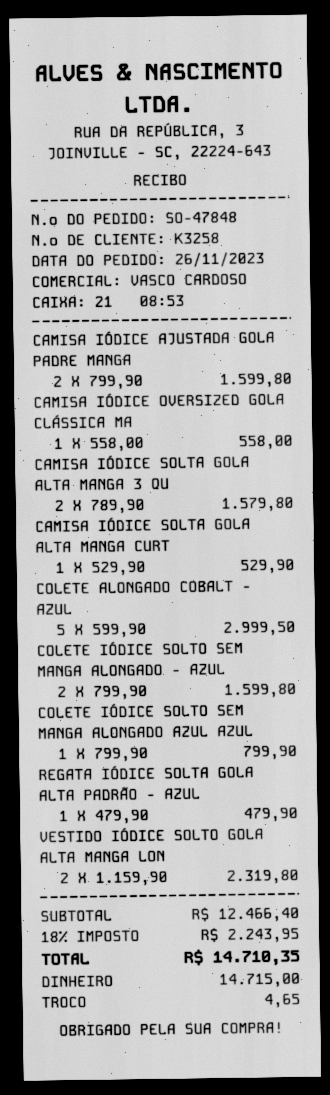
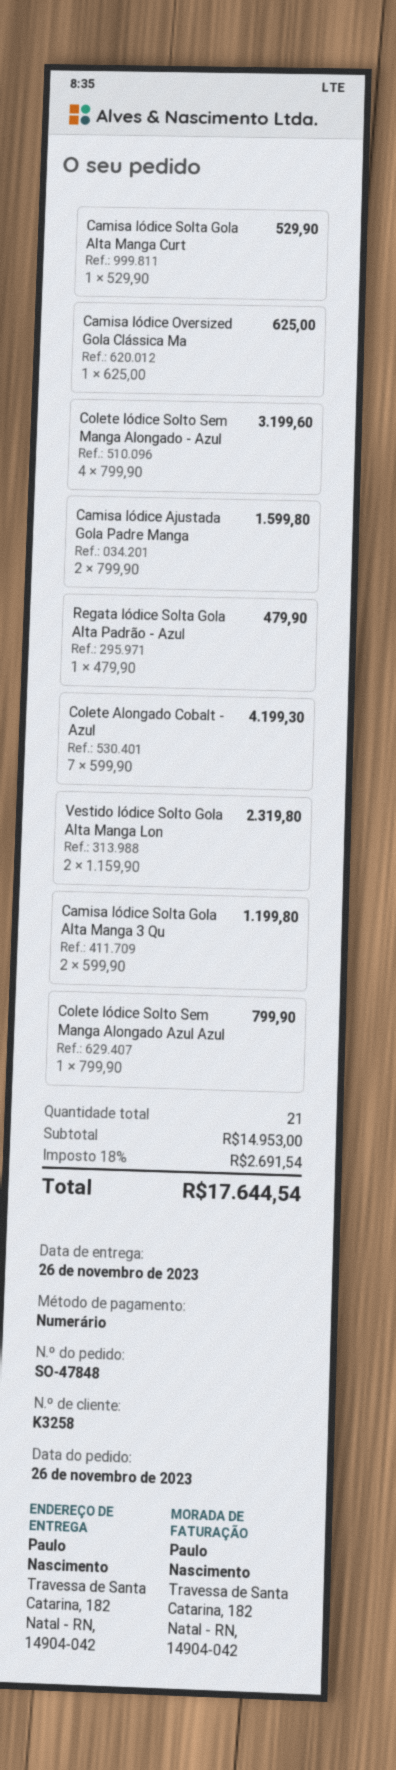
CAMISA IÓDICE OVERSIZED GOLA CLÁSSICA MA: 1 x 558.00 = 558.00 -> 1 x 625.00 = 625.00
CAMISA IÓDICE SOLTA GOLA ALTA MANGA 3 QU: 2 x 789.90 = 1579.80 -> 2 x 599.90 = 1199.80
COLETE ALONGADO COBALT - AZUL: 5 x 599.90 = 2999.50 -> 7 x 599.90 = 4199.30
COLETE IÓDICE SOLTO SEM MANGA ALONGADO - AZUL: 2 x 799.90 = 1599.80 -> 4 x 799.90 = 3199.60
subtotal: 12466.40 -> 14953.00
tax: 18% = 2243.95 -> 18% = 2691.54
total: 14710.35 -> 17644.54

